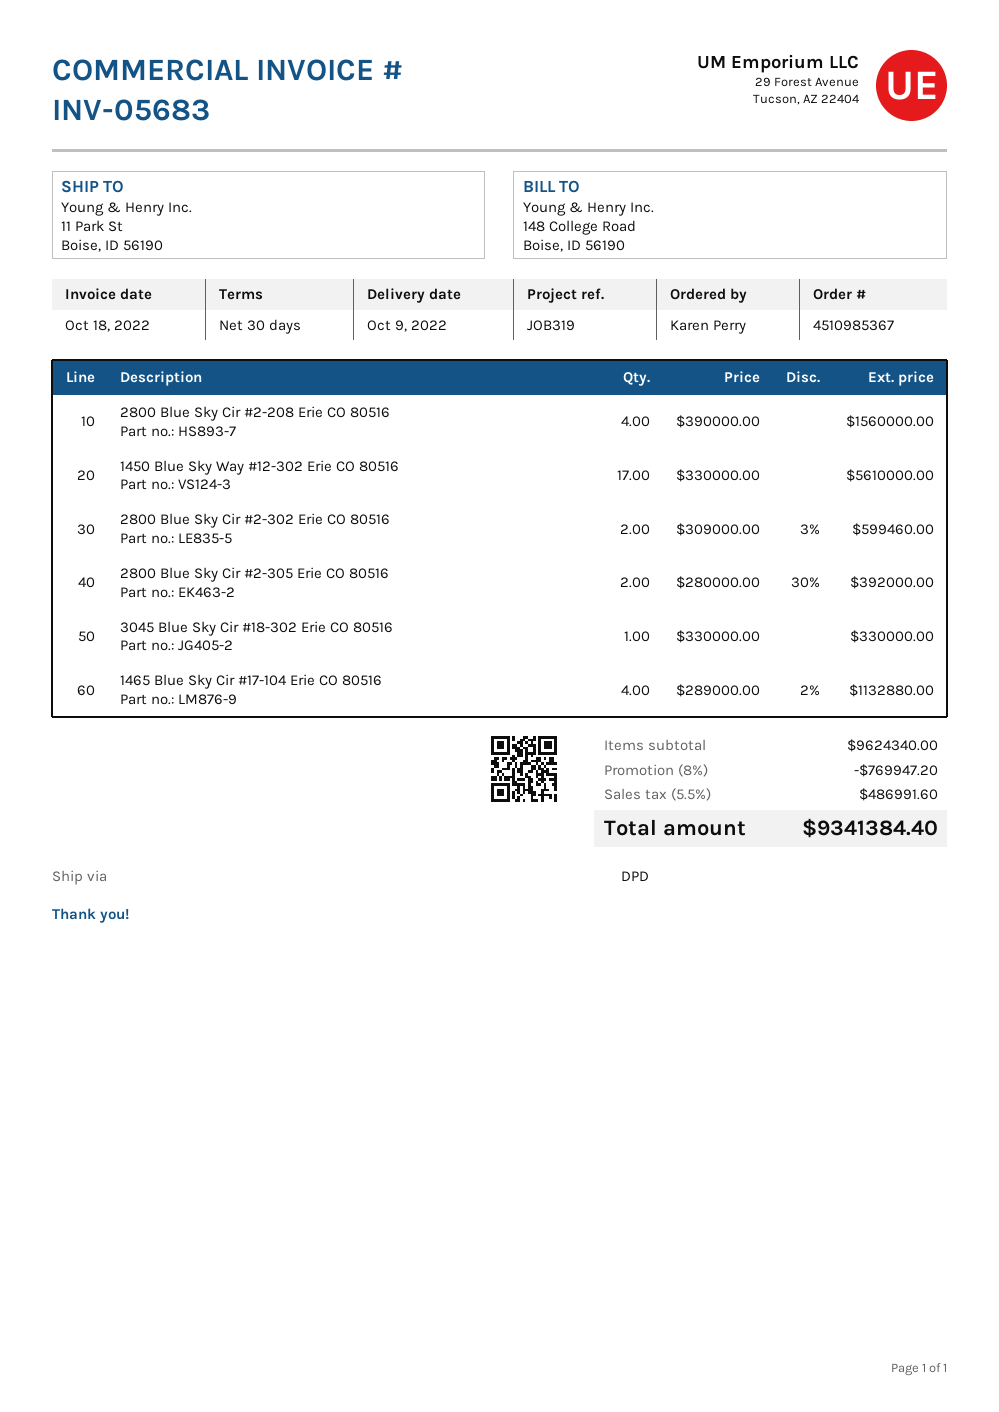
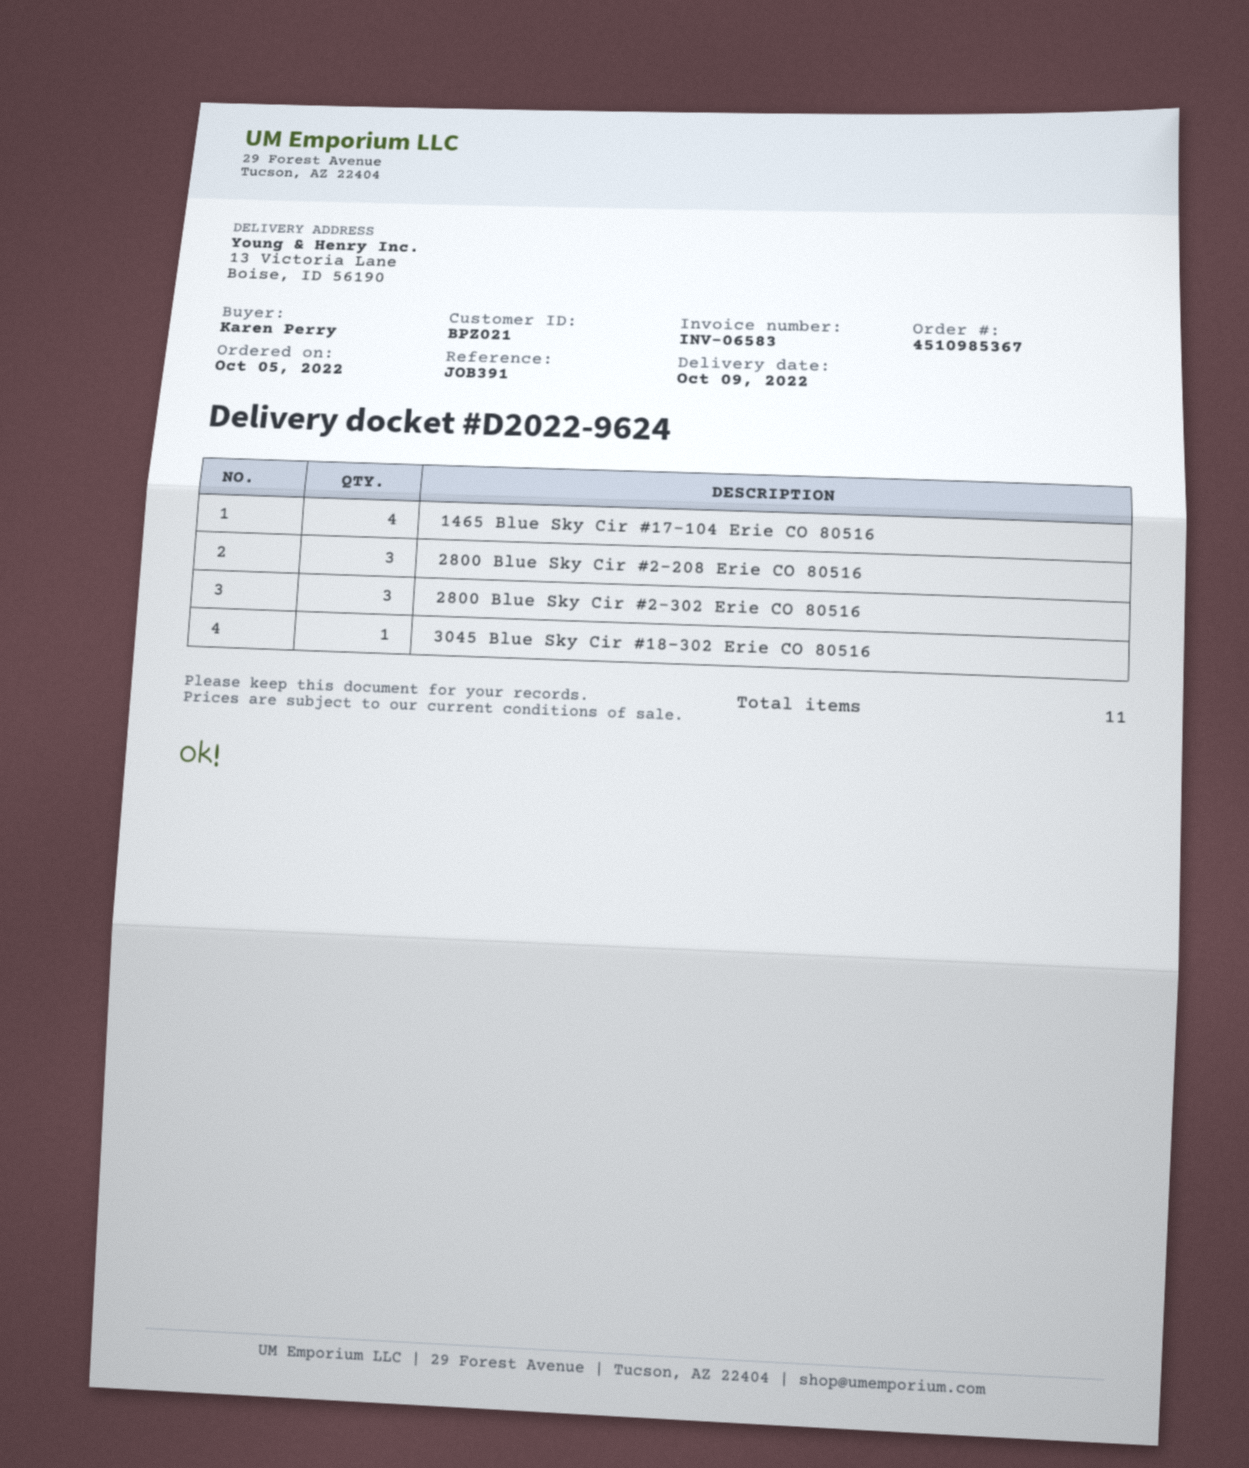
invoice number: INV-05683 -> INV-06583
reference: JOB319 -> JOB391
ship to: 11 Park St, Boise, ID 56190 -> 13 Victoria Lane, Boise, ID 56190
2800 Blue Sky Cir #2-208 Erie CO 80516: 4 -> 3
1450 Blue Sky Way #12-302 Erie CO 80516: 17 -> none
2800 Blue Sky Cir #2-302 Erie CO 80516: 2 -> 3
2800 Blue Sky Cir #2-305 Erie CO 80516: 2 -> none

